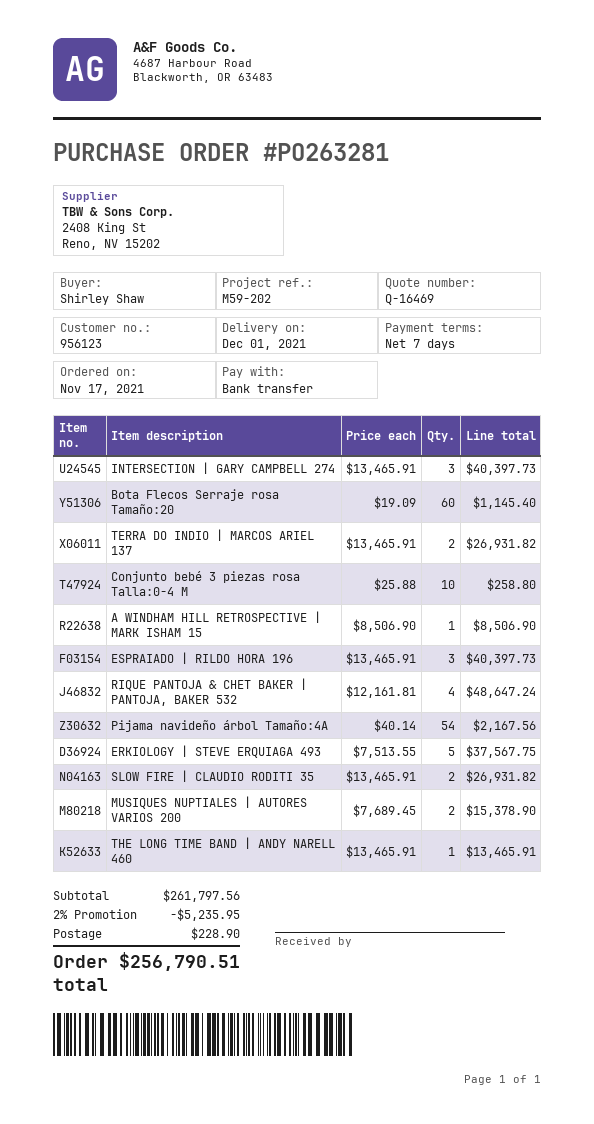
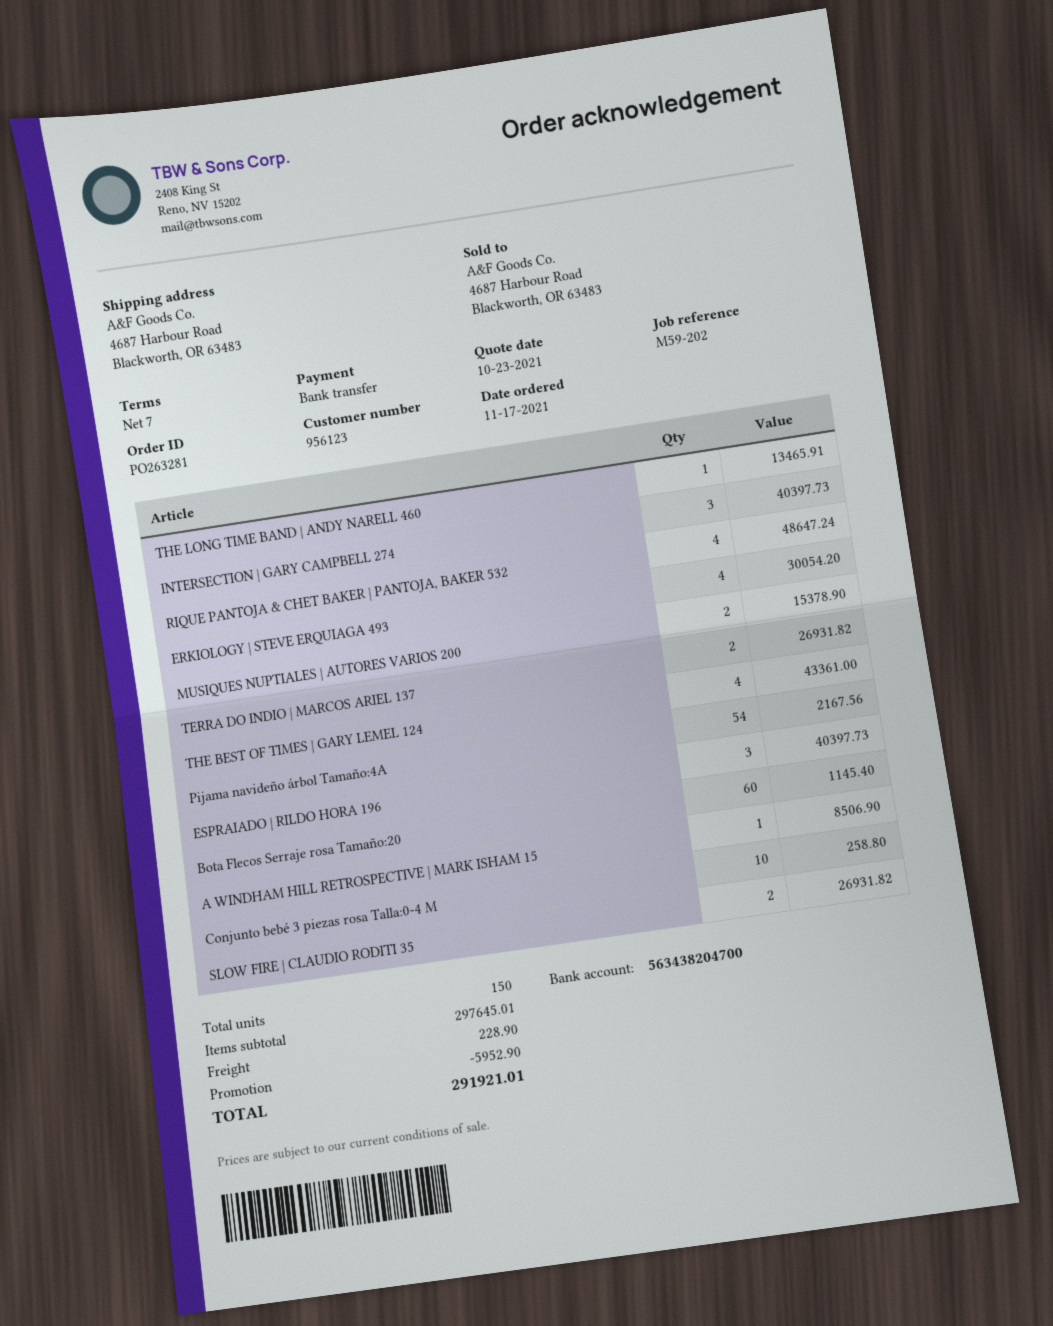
ERKIOLOGY | STEVE ERQUIAGA 493: 5 for 37567.75 -> 4 for 30054.20
THE BEST OF TIMES | GARY LEMEL 124: none -> 4 for 43361.00
subtotal: 261797.56 -> 297645.01
discount: 5235.95 -> 5952.90
total: 256790.51 -> 291921.01

